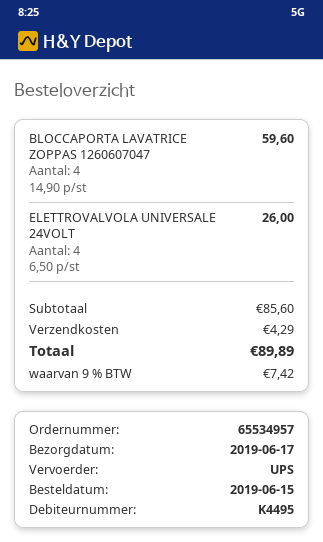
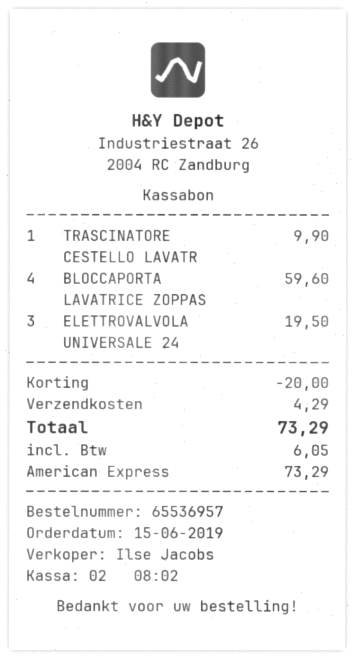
order number: 65534957 -> 65536957
ELETTROVALVOLA UNIVERSALE 24VOLT: 4 for 26.00 -> 3 for 19.50
TRASCINATORE CESTELLO LAVATR: none -> 1 for 9.90
discount: none -> 20.00
tax: 7.42 -> 6.05
total: 89.89 -> 73.29

